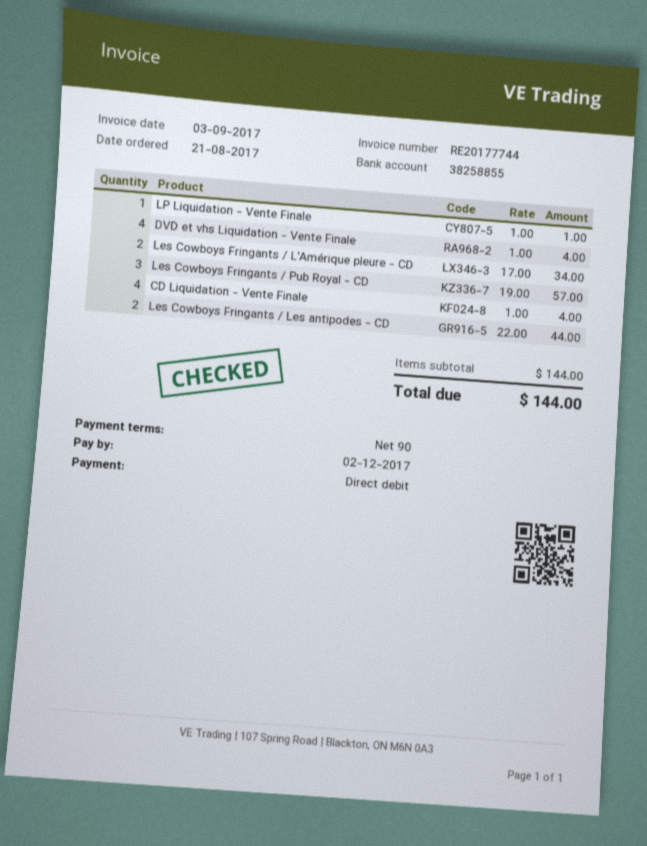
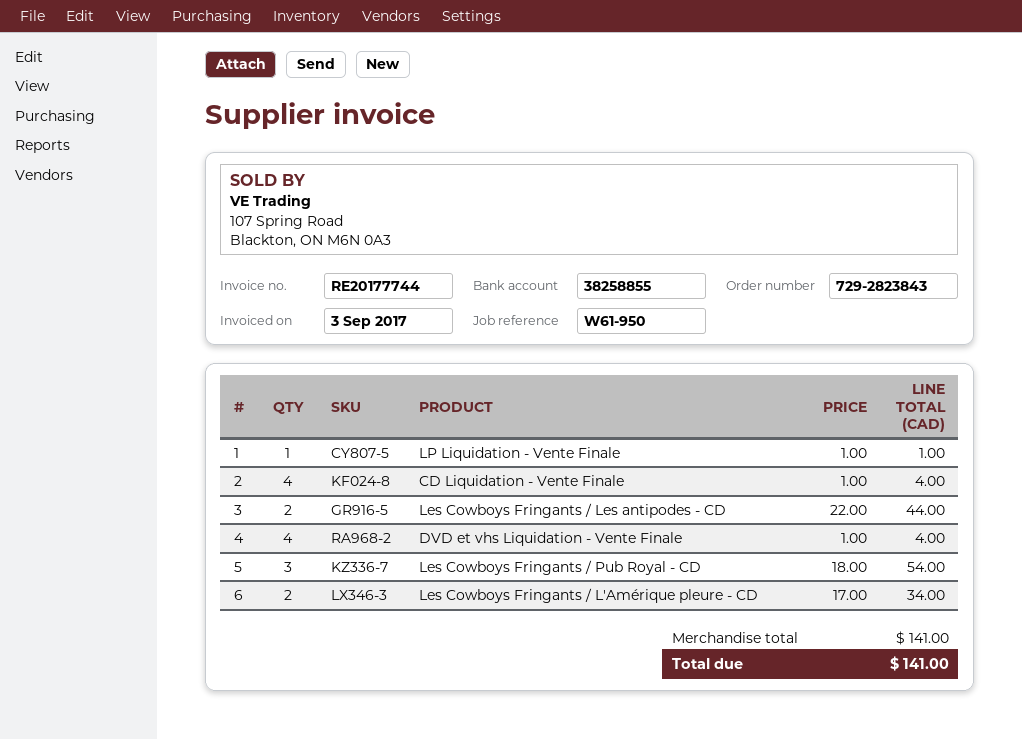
Les Cowboys Fringants / Pub Royal - CD: 3 x 19.00 = 57.00 -> 3 x 18.00 = 54.00
subtotal: 144.00 -> 141.00
total: 144.00 -> 141.00

